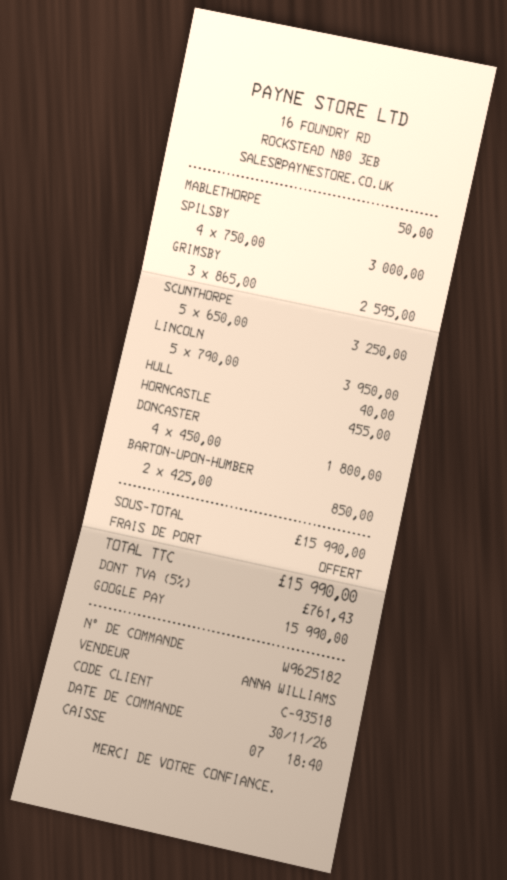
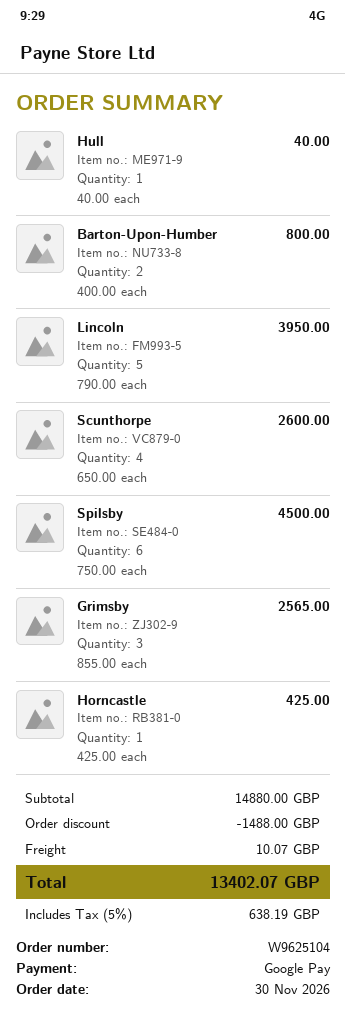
order number: W9625182 -> W9625104
MABLETHORPE: 1 x 50.00 = 50.00 -> none
SPILSBY: 4 x 750.00 = 3000.00 -> 6 x 750.00 = 4500.00
GRIMSBY: 3 x 865.00 = 2595.00 -> 3 x 855.00 = 2565.00
SCUNTHORPE: 5 x 650.00 = 3250.00 -> 4 x 650.00 = 2600.00
HORNCASTLE: 1 x 455.00 = 455.00 -> 1 x 425.00 = 425.00
DONCASTER: 4 x 450.00 = 1800.00 -> none
BARTON-UPON-HUMBER: 2 x 425.00 = 850.00 -> 2 x 400.00 = 800.00
subtotal: 15990.00 -> 14880.00
discount: none -> 1488.00
shipping: 0.00 -> 10.07
tax: 5% = 761.43 -> 5% = 638.19
total: 15990.00 -> 13402.07

